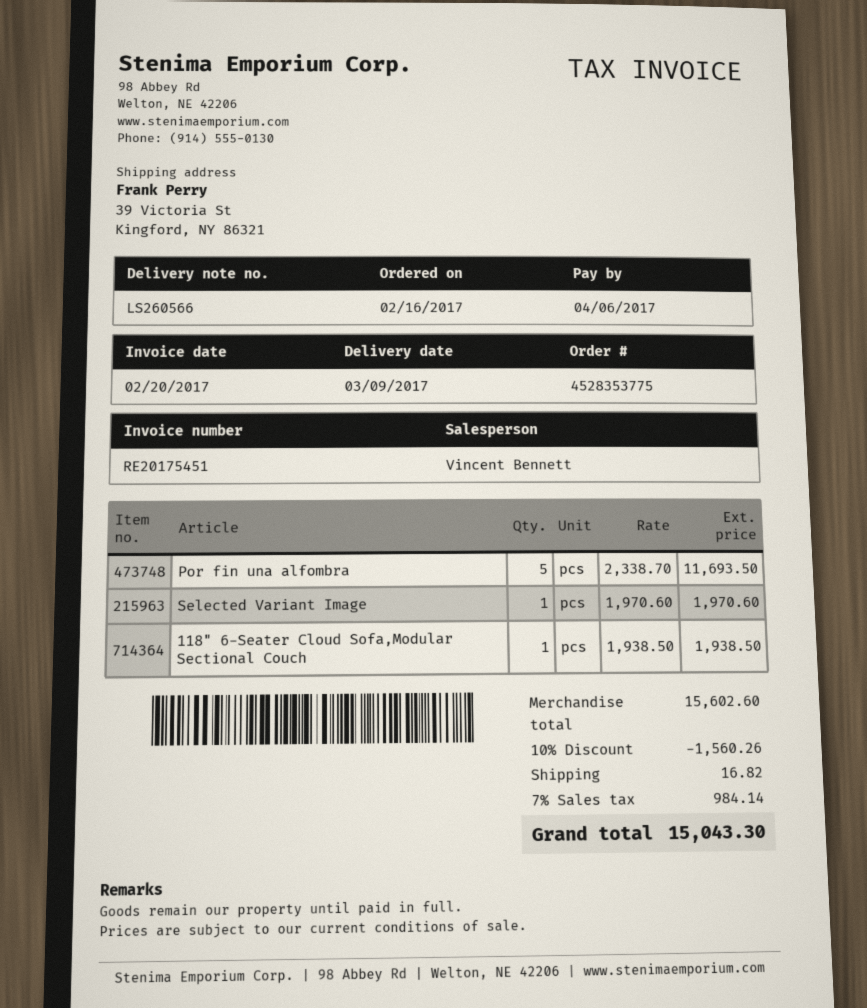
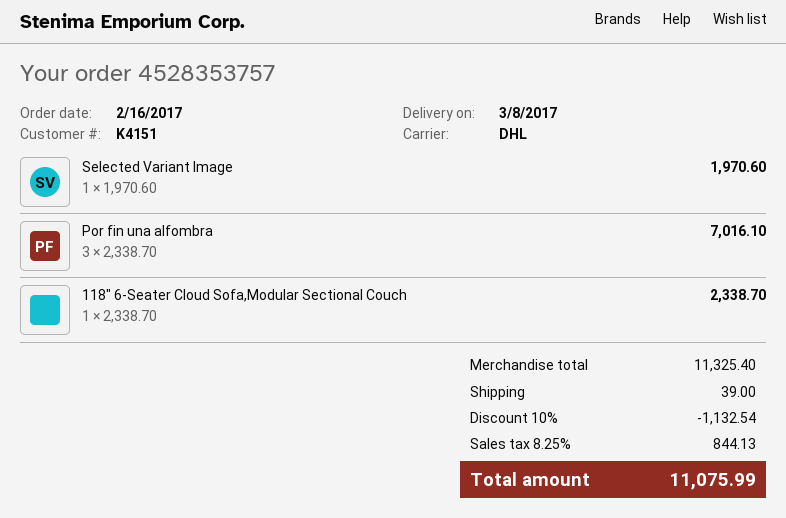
order number: 4528353775 -> 4528353757
delivery date: 2017-03-09 -> 2017-03-08
Por fin una alfombra: 5 x 2338.70 = 11693.50 -> 3 x 2338.70 = 7016.10
118" 6-Seater Cloud Sofa,Modular Sectional Couch: 1 x 1938.50 = 1938.50 -> 1 x 2338.70 = 2338.70
subtotal: 15602.60 -> 11325.40
discount: 10% = 1560.26 -> 10% = 1132.54
shipping: 16.82 -> 39.00
tax: 7% = 984.14 -> 8.25% = 844.13
total: 15043.30 -> 11075.99

